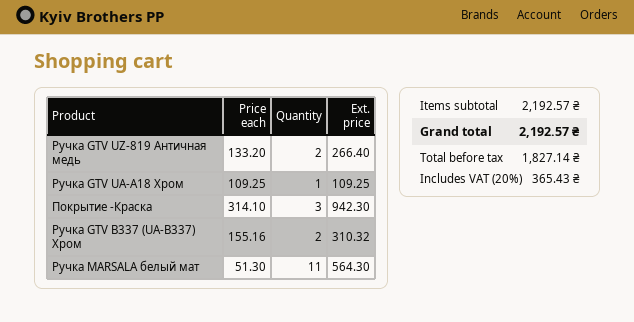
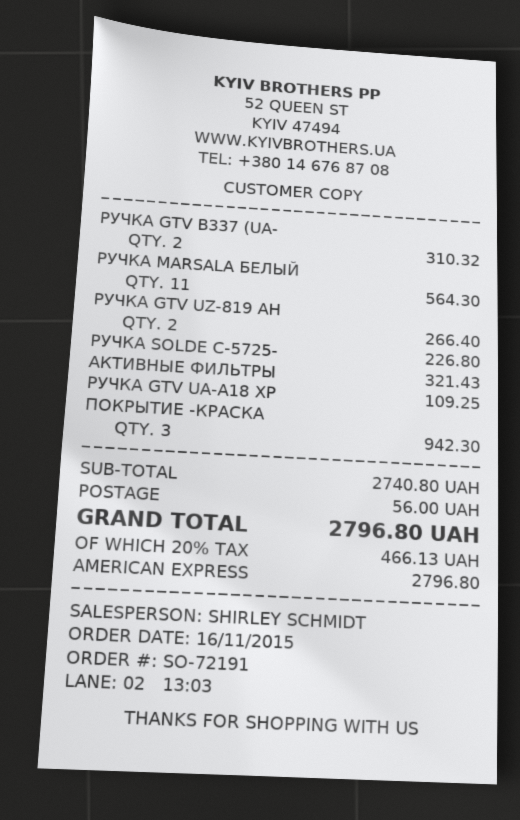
РУЧКА SOLDE C-5725-: none -> 1 for 226.80
АКТИВНЫЕ ФИЛЬТРЫ: none -> 1 for 321.43
subtotal: 2192.57 -> 2740.80
shipping: none -> 56.00
tax: 20% = 365.43 -> 20% = 466.13
total: 2192.57 -> 2796.80

